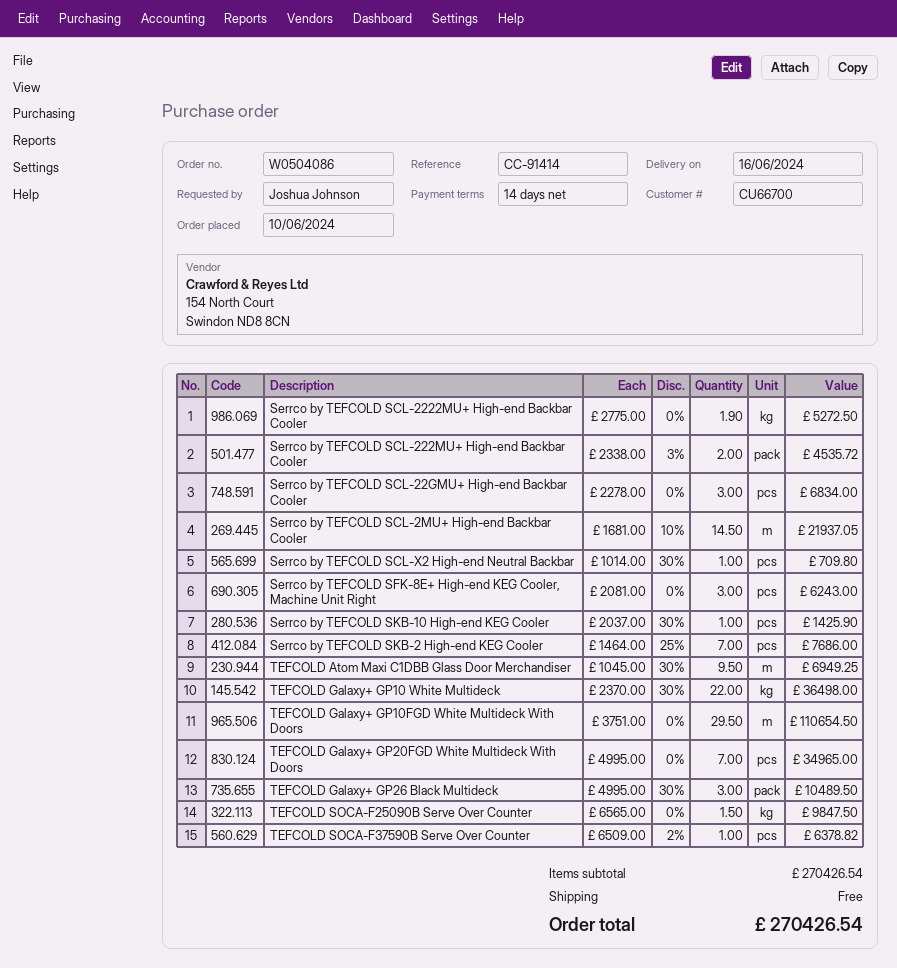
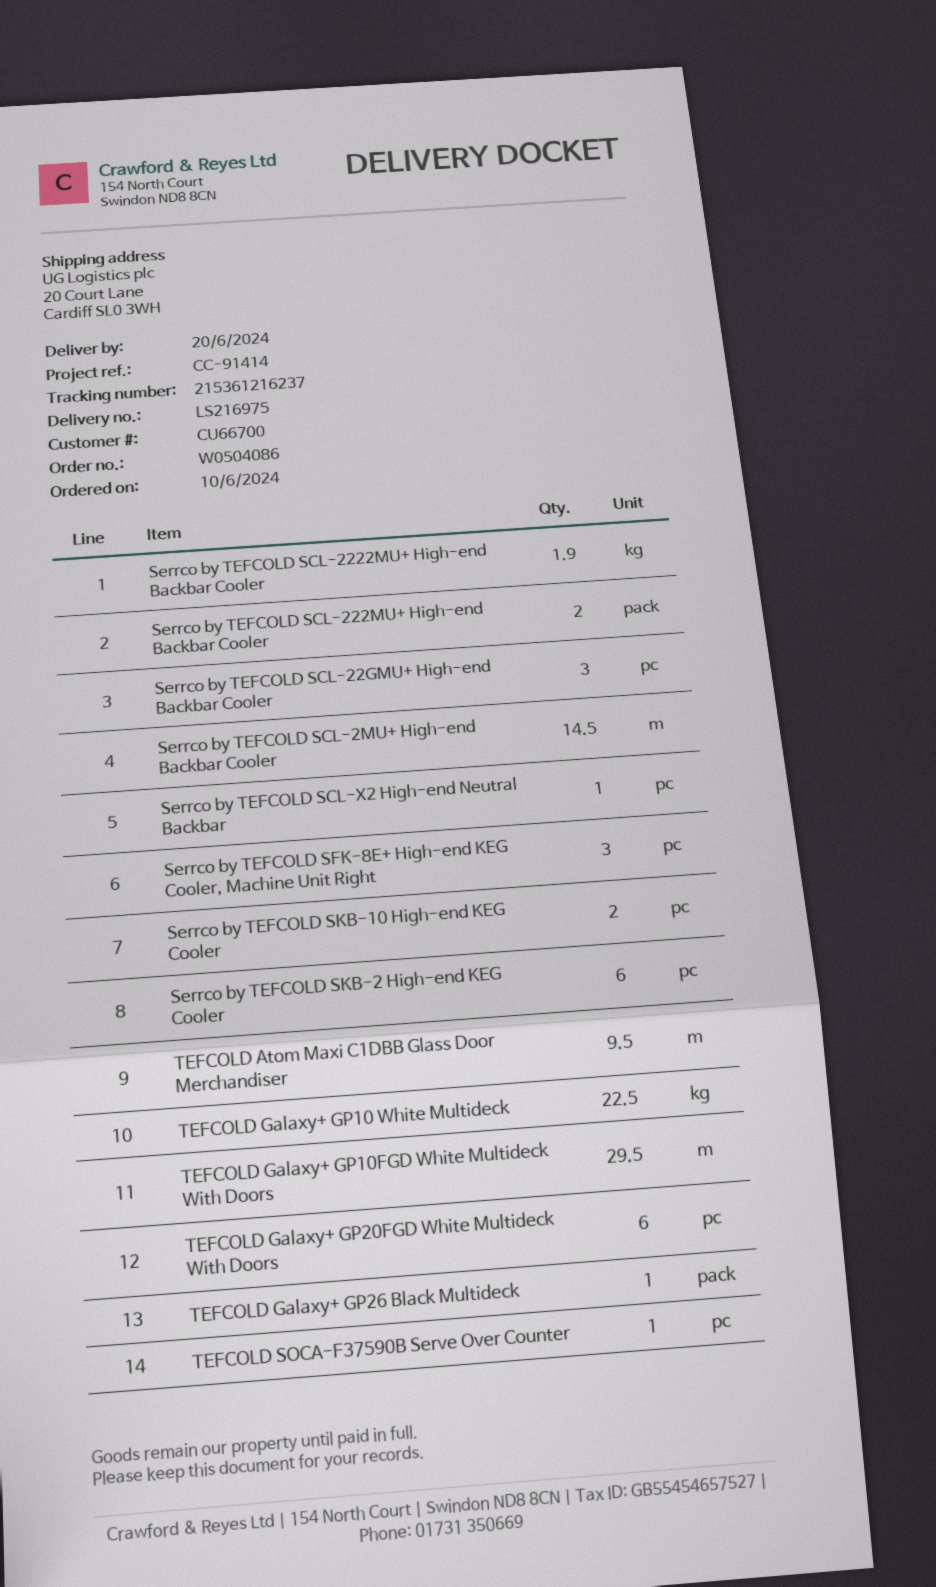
delivery date: 2024-06-16 -> 2024-06-20
Serrco by TEFCOLD SKB-10 High-end KEG Cooler: 1 -> 2
Serrco by TEFCOLD SKB-2 High-end KEG Cooler: 7 -> 6
TEFCOLD Galaxy+ GP10 White Multideck: 22 -> 22.5
TEFCOLD Galaxy+ GP20FGD White Multideck With Doors: 7 -> 6
TEFCOLD Galaxy+ GP26 Black Multideck: 3 -> 1
TEFCOLD SOCA-F25090B Serve Over Counter: 1.5 -> none

